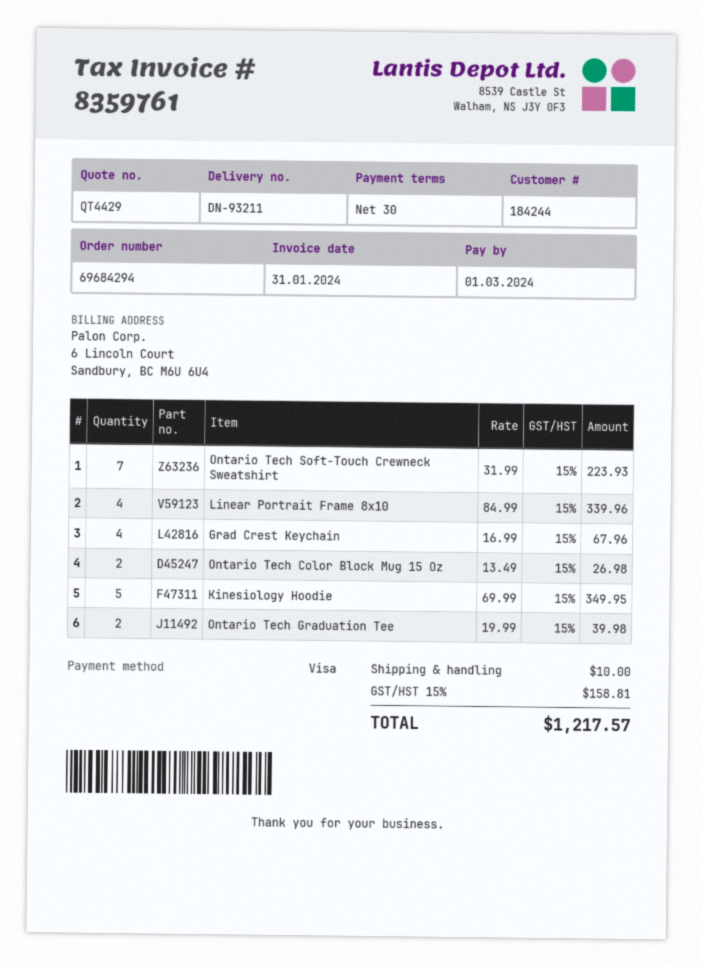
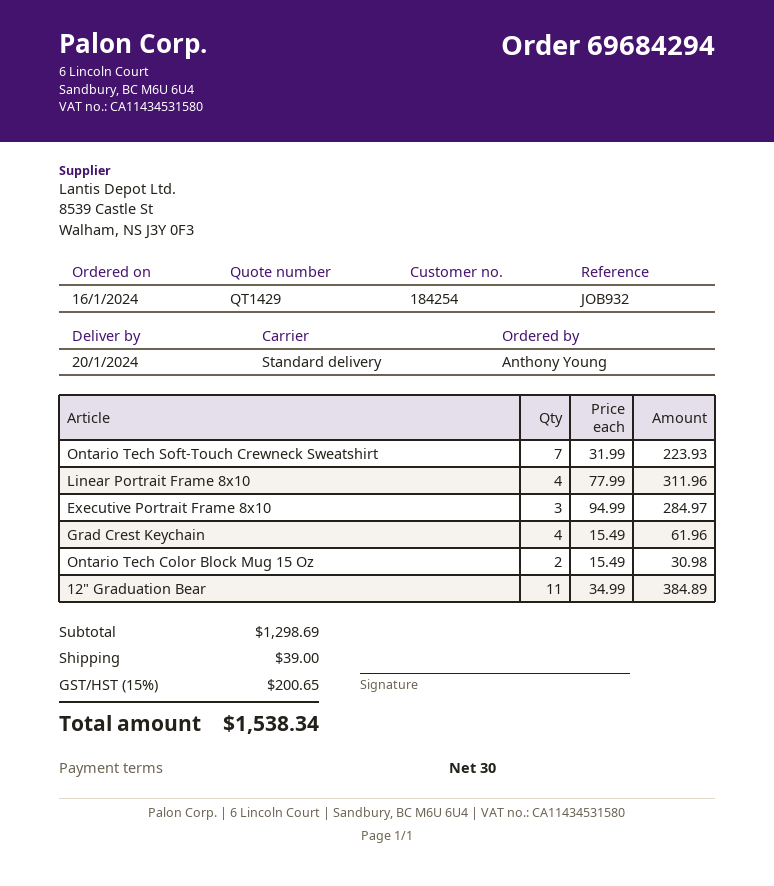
quote number: QT4429 -> QT1429
customer number: 184244 -> 184254
Linear Portrait Frame 8x10: 4 x 84.99 = 339.96 -> 4 x 77.99 = 311.96
Grad Crest Keychain: 4 x 16.99 = 67.96 -> 4 x 15.49 = 61.96
Ontario Tech Color Block Mug 15 Oz: 2 x 13.49 = 26.98 -> 2 x 15.49 = 30.98
Kinesiology Hoodie: 5 x 69.99 = 349.95 -> none
Ontario Tech Graduation Tee: 2 x 19.99 = 39.98 -> none
Executive Portrait Frame 8x10: none -> 3 x 94.99 = 284.97
12" Graduation Bear: none -> 11 x 34.99 = 384.89
shipping: 10.00 -> 39.00
tax: 15% = 158.81 -> 15% = 200.65
total: 1217.57 -> 1538.34

